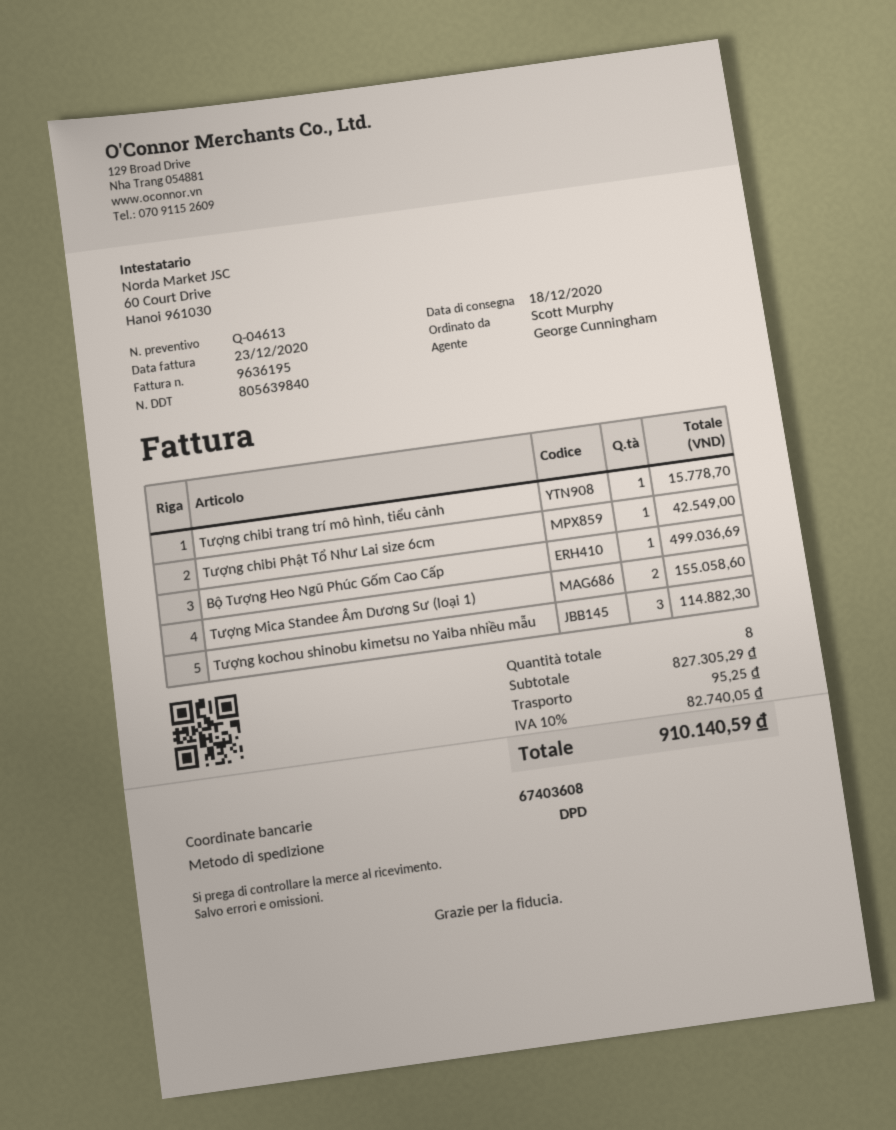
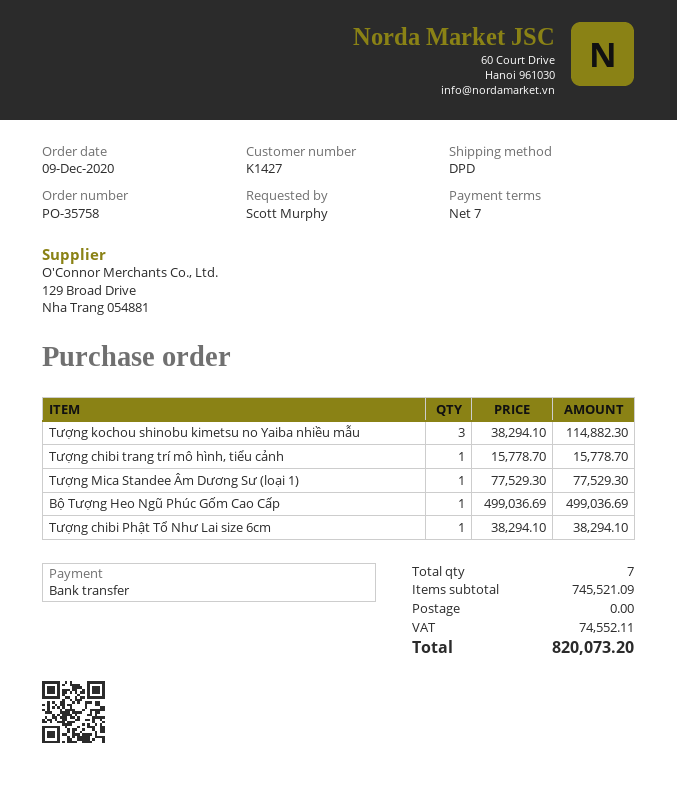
Tượng chibi Phật Tổ Như Lai size 6cm: 1 for 42549.00 -> 1 for 38294.10
Tượng Mica Standee Âm Dương Sư (loại 1): 2 for 155058.60 -> 1 for 77529.30
total quantity: 8 -> 7
subtotal: 827305.29 -> 745521.09
shipping: 95.25 -> 0.00
tax: 82740.05 -> 74552.11
total: 910140.59 -> 820073.20

